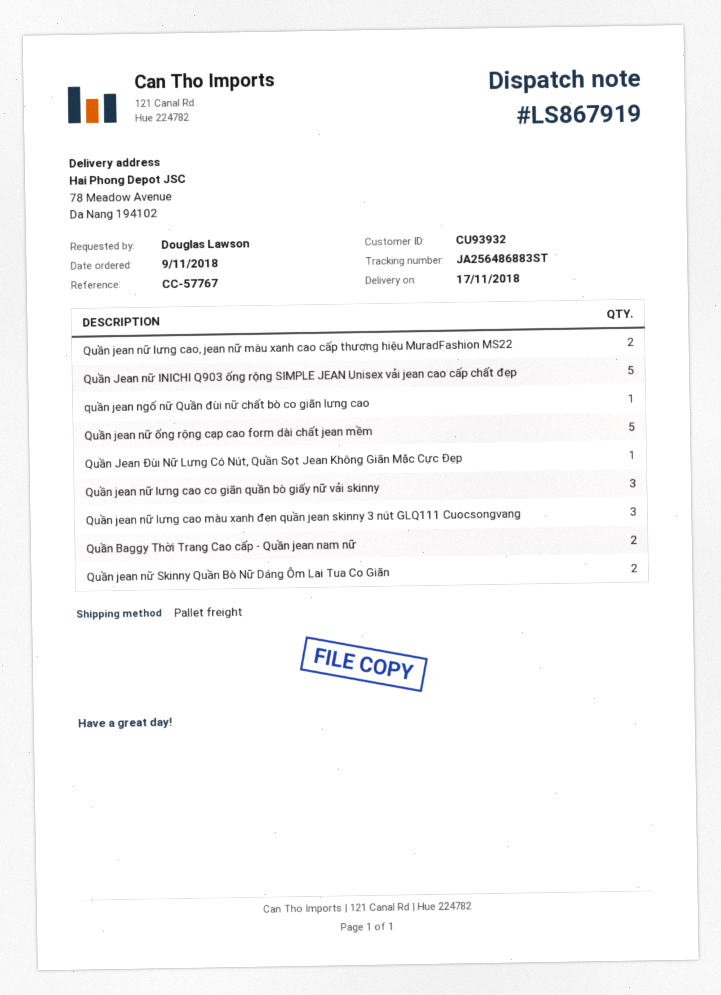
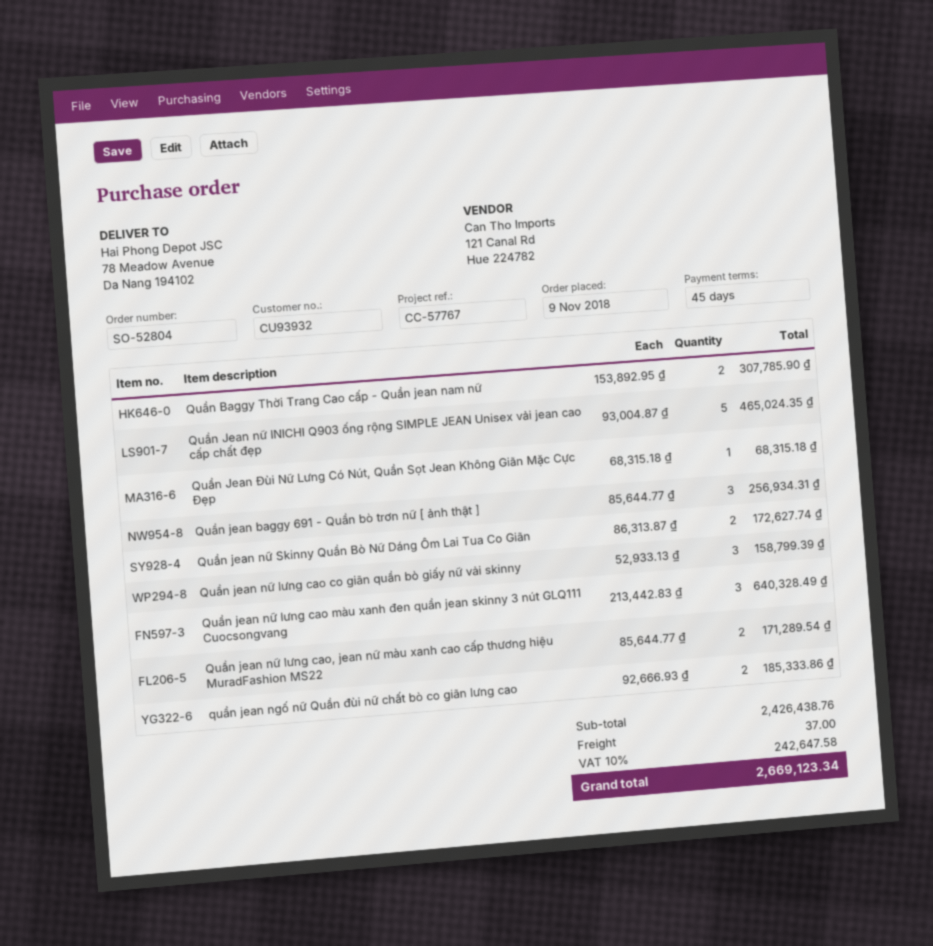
quần jean ngố nữ Quần đùi nữ chất bò co giãn lưng cao: 1 -> 2
Quần jean nữ ống rộng cạp cao form dài chất jean mềm: 5 -> none
Quần jean baggy 691 - Quần bò trơn nữ [ ảnh thật ]: none -> 3

